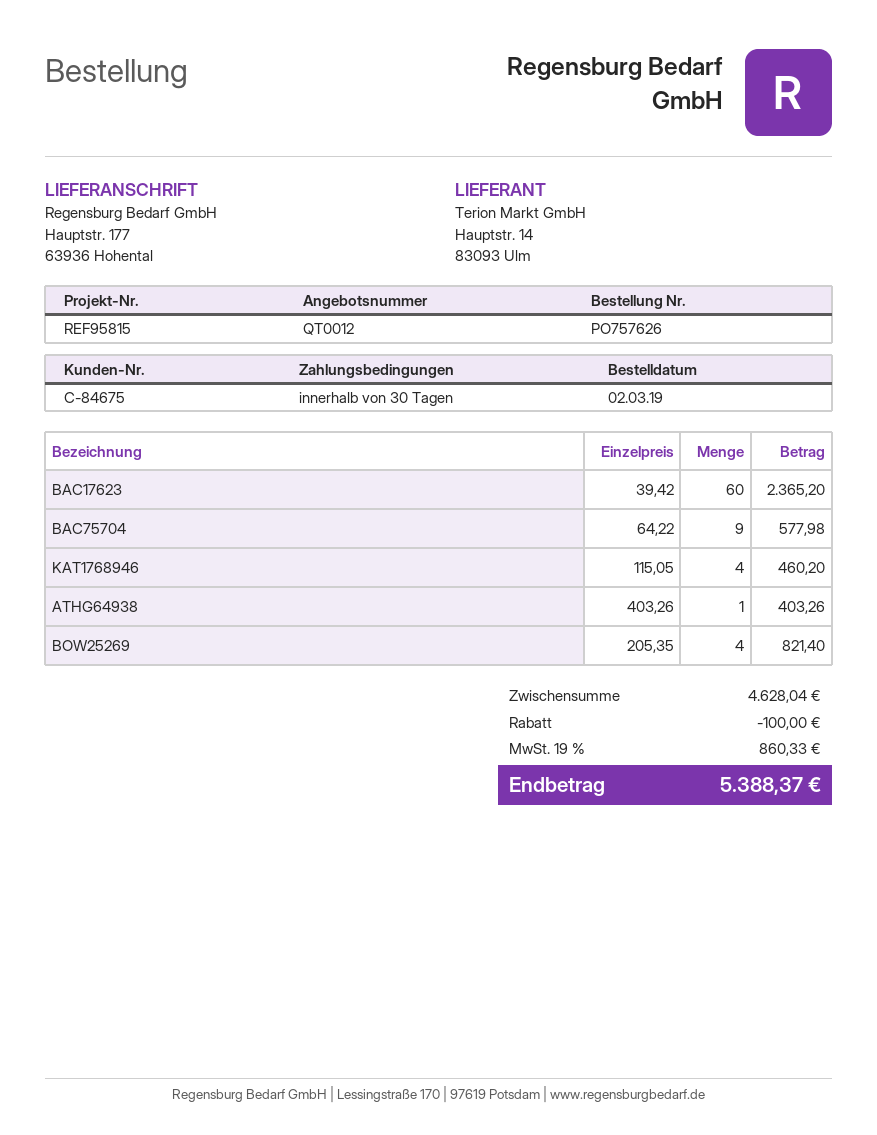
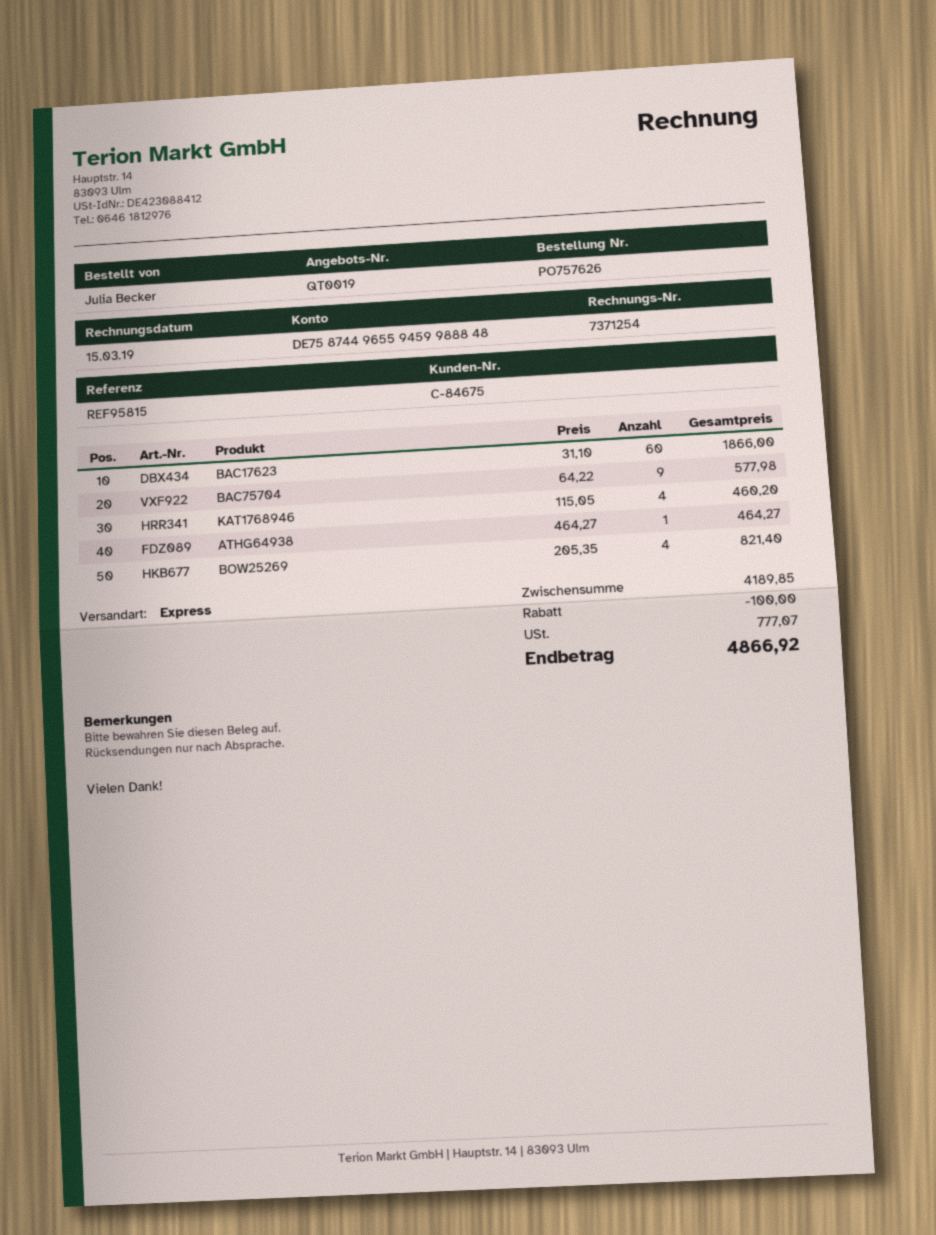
quote number: QT0012 -> QT0019
BAC17623: 60 x 39.42 = 2365.20 -> 60 x 31.10 = 1866.00
ATHG64938: 1 x 403.26 = 403.26 -> 1 x 464.27 = 464.27
subtotal: 4628.04 -> 4189.85
tax: 860.33 -> 777.07
total: 5388.37 -> 4866.92

